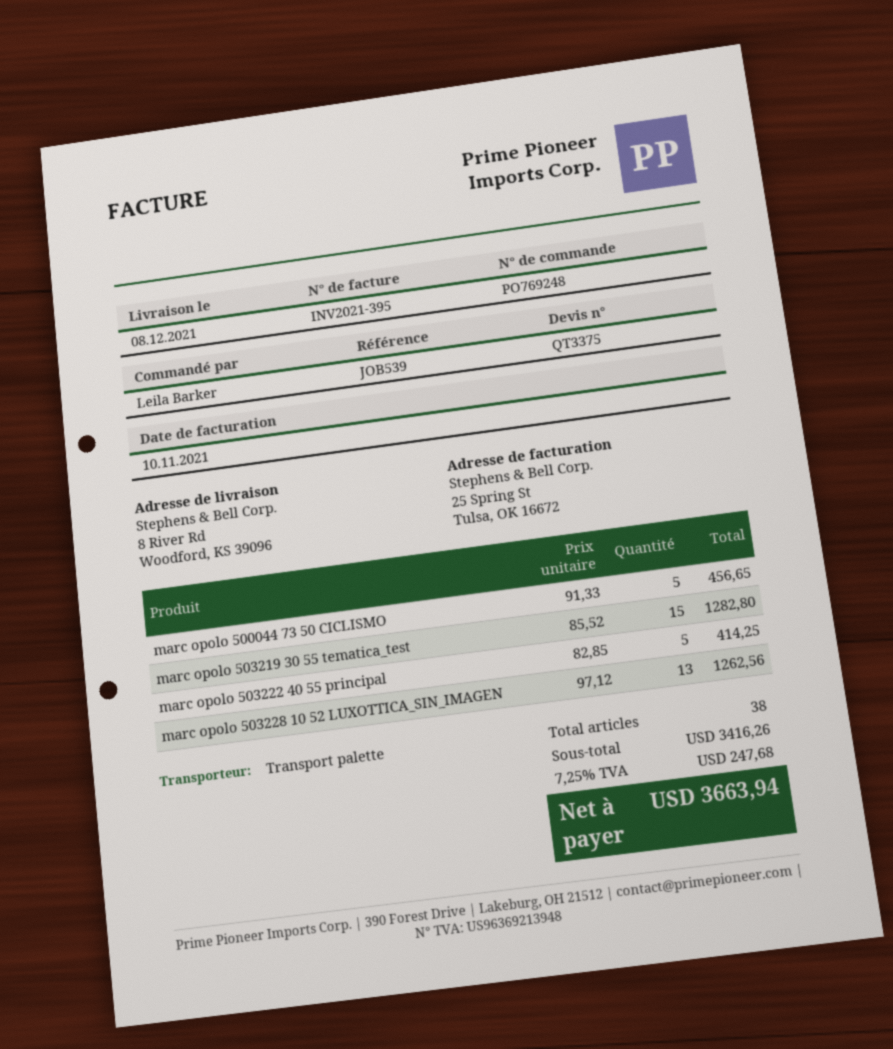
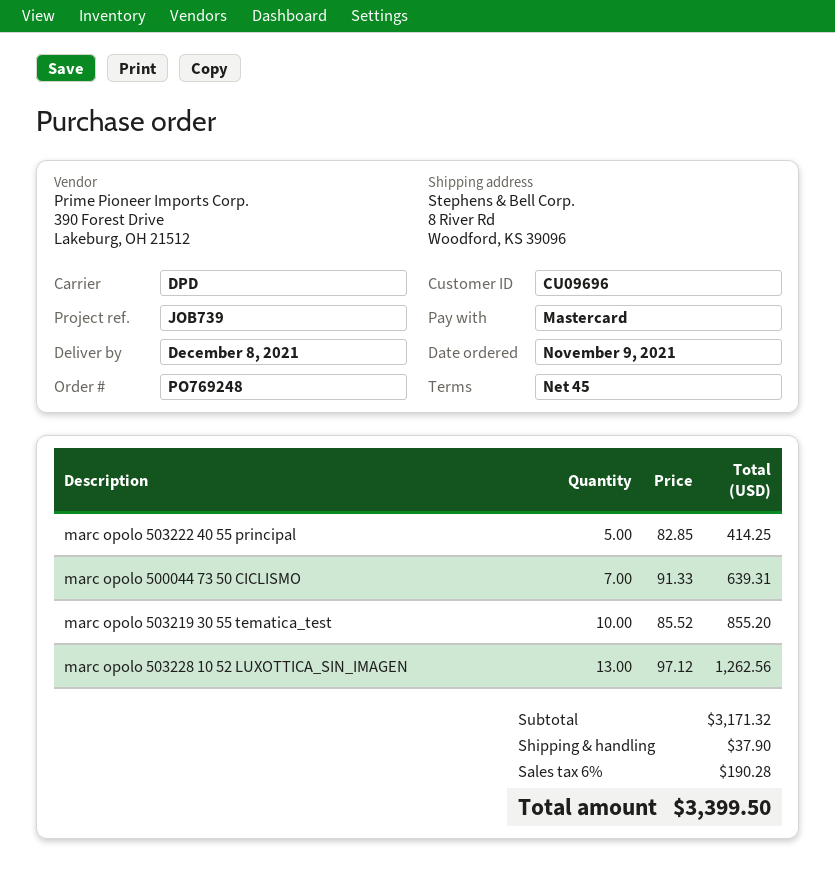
reference: JOB539 -> JOB739
shipping method: pallet freight -> DPD
marc opolo 500044 73 50 CICLISMO: 5 x 91.33 = 456.65 -> 7 x 91.33 = 639.31
marc opolo 503219 30 55 tematica_test: 15 x 85.52 = 1282.80 -> 10 x 85.52 = 855.20
subtotal: 3416.26 -> 3171.32
shipping: none -> 37.90
tax: 7.25% = 247.68 -> 6% = 190.28
total: 3663.94 -> 3399.50

